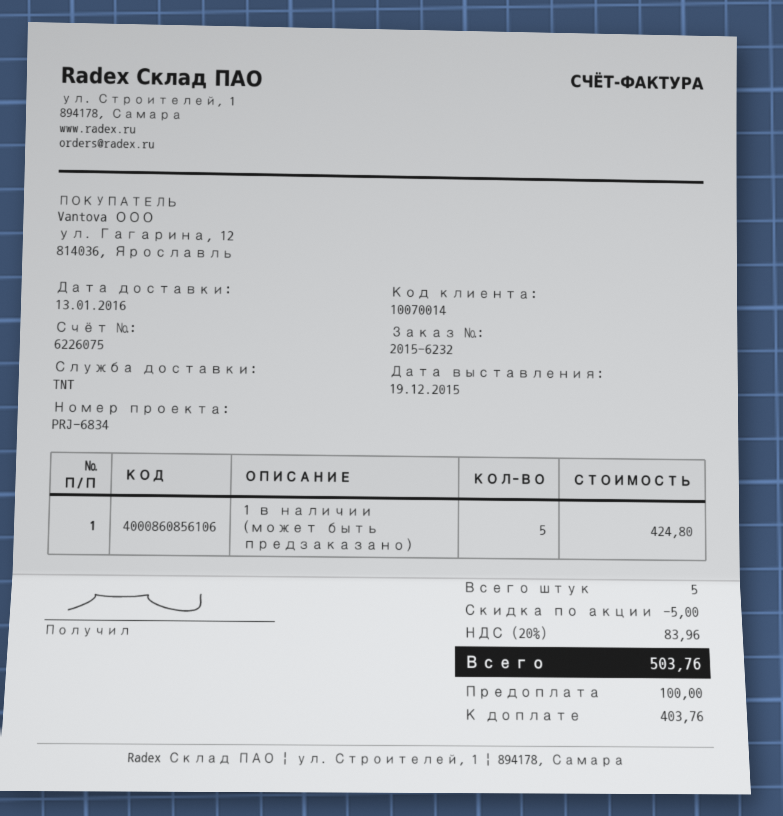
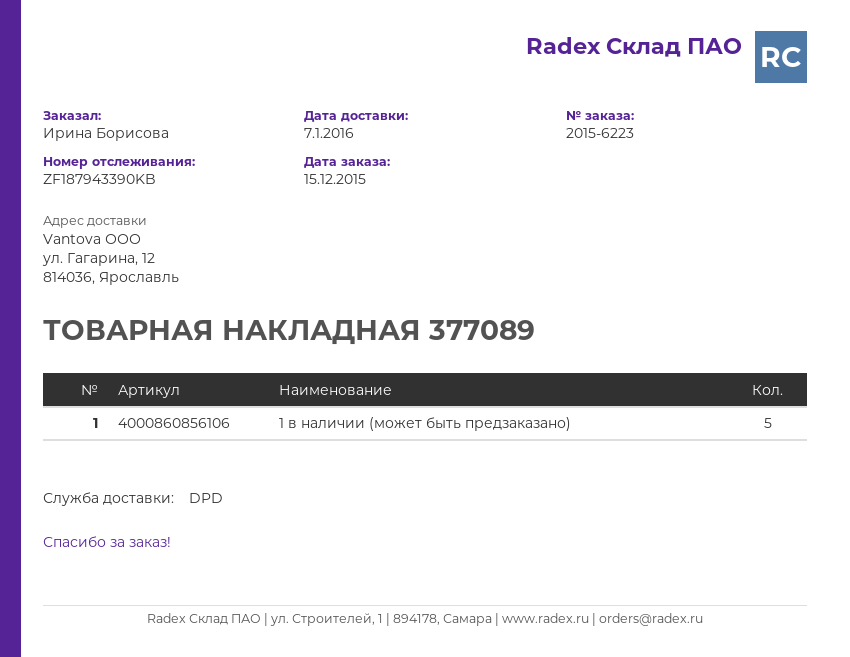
order number: 2015-6232 -> 2015-6223
delivery date: 2016-01-13 -> 2016-01-07
shipping method: TNT -> DPD

